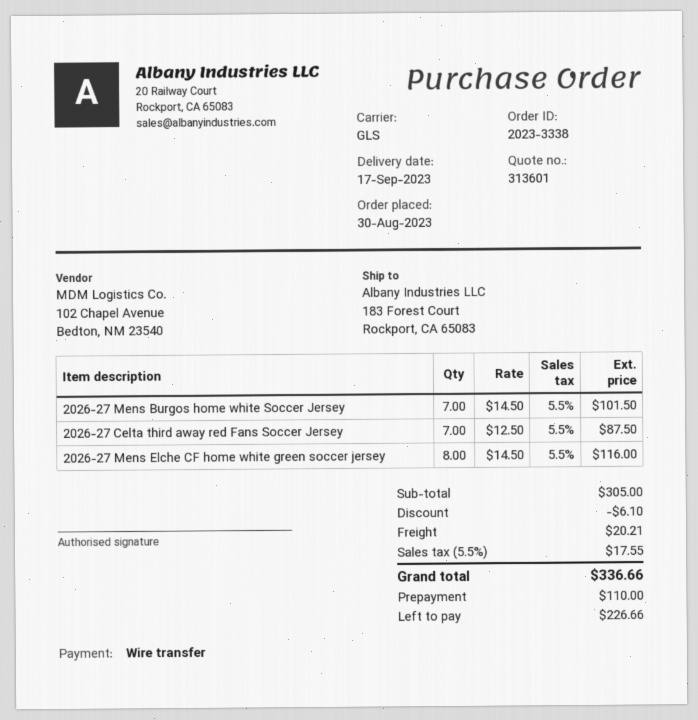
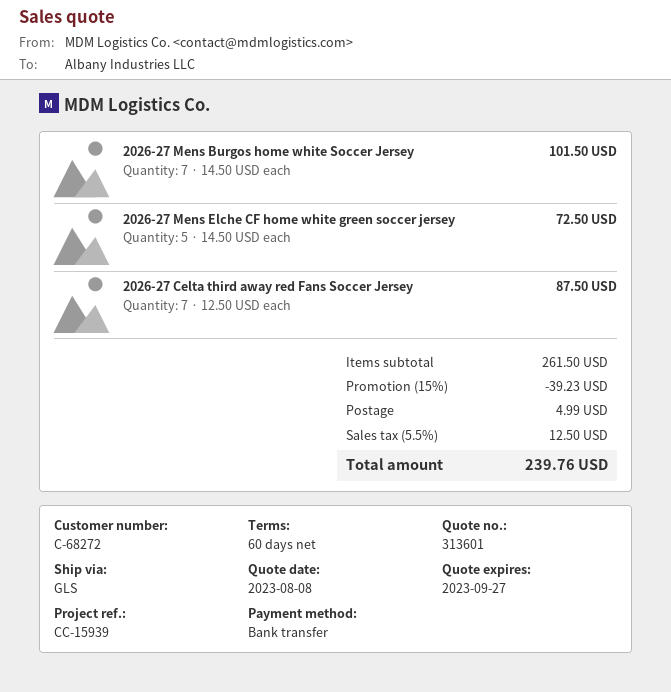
2026-27 Mens Elche CF home white green soccer jersey: 8 x 14.50 = 116.00 -> 5 x 14.50 = 72.50
subtotal: 305.00 -> 261.50
discount: 6.10 -> 39.23
shipping: 20.21 -> 4.99
tax: 5.5% = 17.55 -> 5.5% = 12.50
total: 336.66 -> 239.76

